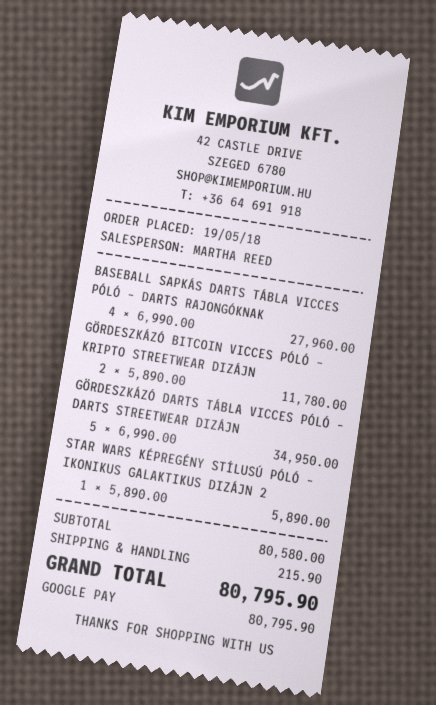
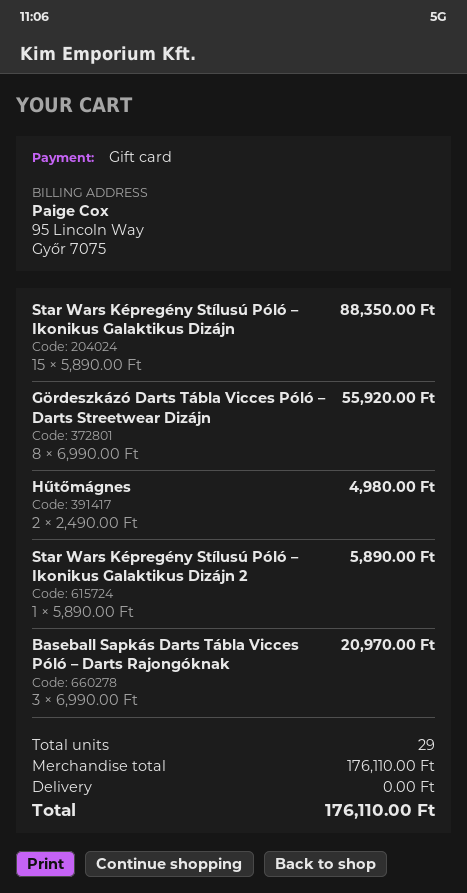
payment method: Google Pay -> gift card
BASEBALL SAPKÁS DARTS TÁBLA VICCES PÓLÓ – DARTS RAJONGÓKNAK: 4 x 6990.00 = 27960.00 -> 3 x 6990.00 = 20970.00
GÖRDESZKÁZÓ BITCOIN VICCES PÓLÓ – KRIPTO STREETWEAR DIZÁJN: 2 x 5890.00 = 11780.00 -> none
GÖRDESZKÁZÓ DARTS TÁBLA VICCES PÓLÓ – DARTS STREETWEAR DIZÁJN: 5 x 6990.00 = 34950.00 -> 8 x 6990.00 = 55920.00
Star Wars Képregény Stílusú Póló – Ikonikus Galaktikus Dizájn: none -> 15 x 5890.00 = 88350.00
Hűtőmágnes: none -> 2 x 2490.00 = 4980.00
subtotal: 80580.00 -> 176110.00
shipping: 215.90 -> 0.00
total: 80795.90 -> 176110.00

